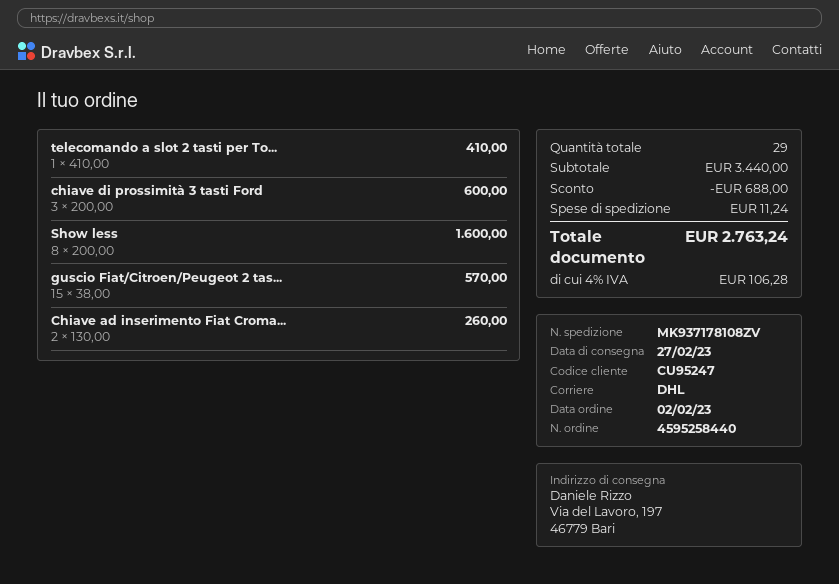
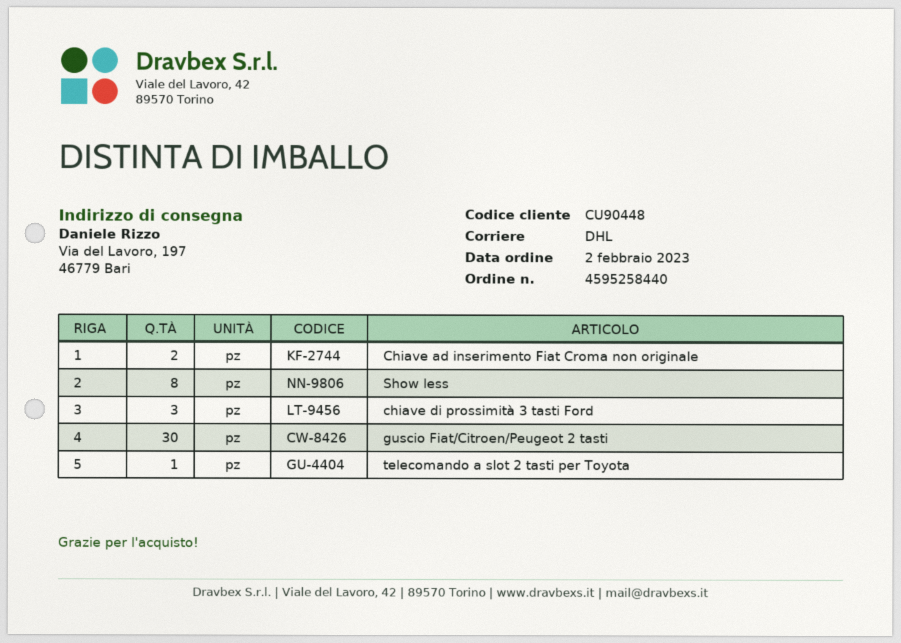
customer number: CU95247 -> CU90448
guscio Fiat/Citroen/Peugeot 2 tas...: 15 -> 30

